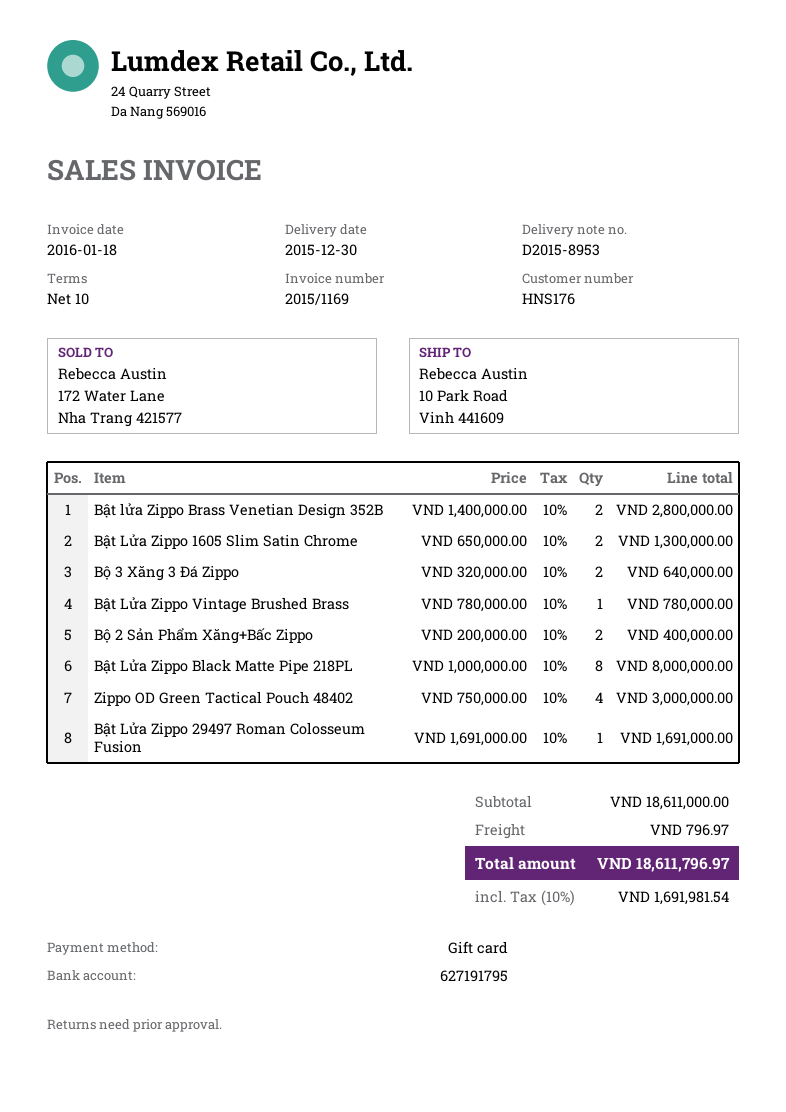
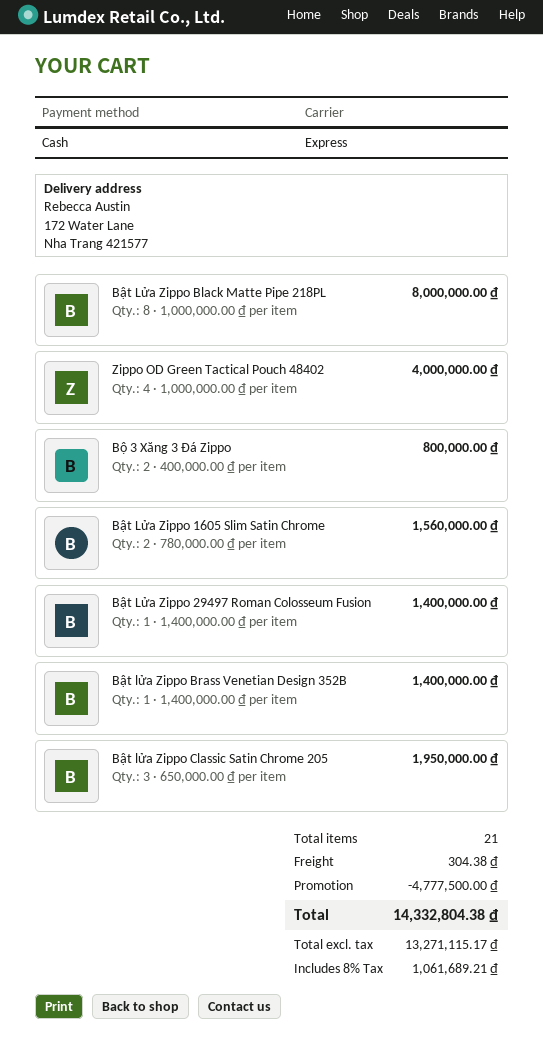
payment method: gift card -> cash
ship to: 10 Park Road, Vinh 441609 -> 172 Water Lane, Nha Trang 421577
Bật lửa Zippo Brass Venetian Design 352B: 2 x 1400000.00 = 2800000.00 -> 1 x 1400000.00 = 1400000.00
Bật Lửa Zippo 1605 Slim Satin Chrome: 2 x 650000.00 = 1300000.00 -> 2 x 780000.00 = 1560000.00
Bộ 3 Xăng 3 Đá Zippo: 2 x 320000.00 = 640000.00 -> 2 x 400000.00 = 800000.00
Bật Lửa Zippo Vintage Brushed Brass: 1 x 780000.00 = 780000.00 -> none
Bộ 2 Sản Phẩm Xăng+Bấc Zippo: 2 x 200000.00 = 400000.00 -> none
Zippo OD Green Tactical Pouch 48402: 4 x 750000.00 = 3000000.00 -> 4 x 1000000.00 = 4000000.00
Bật Lửa Zippo 29497 Roman Colosseum Fusion: 1 x 1691000.00 = 1691000.00 -> 1 x 1400000.00 = 1400000.00
Bật lửa Zippo Classic Satin Chrome 205: none -> 3 x 650000.00 = 1950000.00
discount: none -> 4777500.00
shipping: 796.97 -> 304.38
tax: 10% = 1691981.54 -> 8% = 1061689.21
total: 18611796.97 -> 14332804.38

